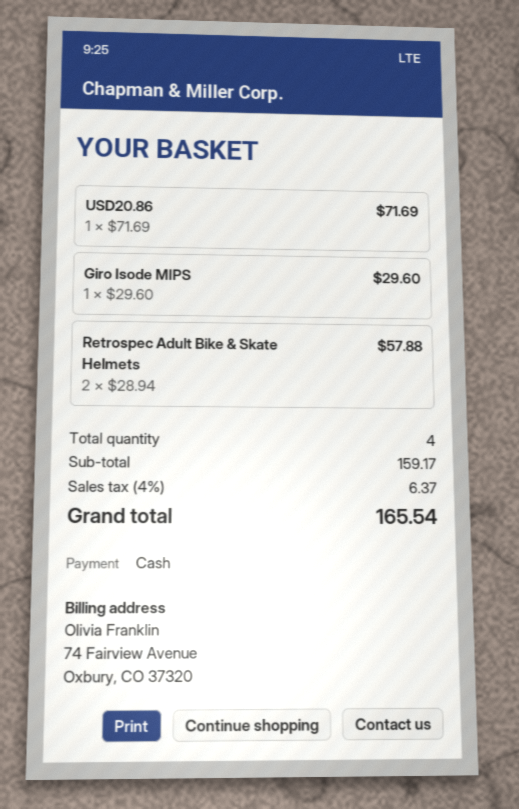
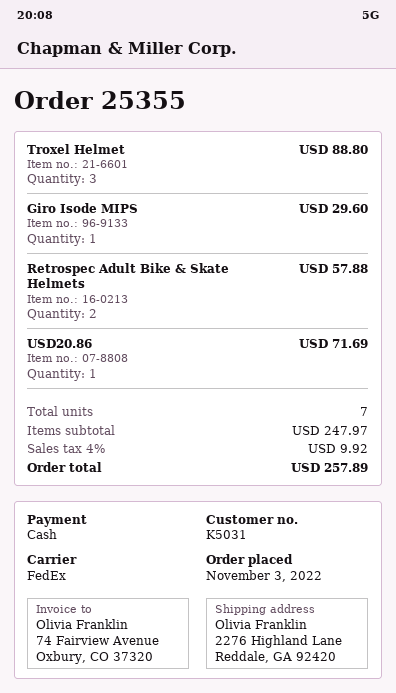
Troxel Helmet: none -> 3 for 88.80
total quantity: 4 -> 7
subtotal: 159.17 -> 247.97
tax: 4% = 6.37 -> 4% = 9.92
total: 165.54 -> 257.89

